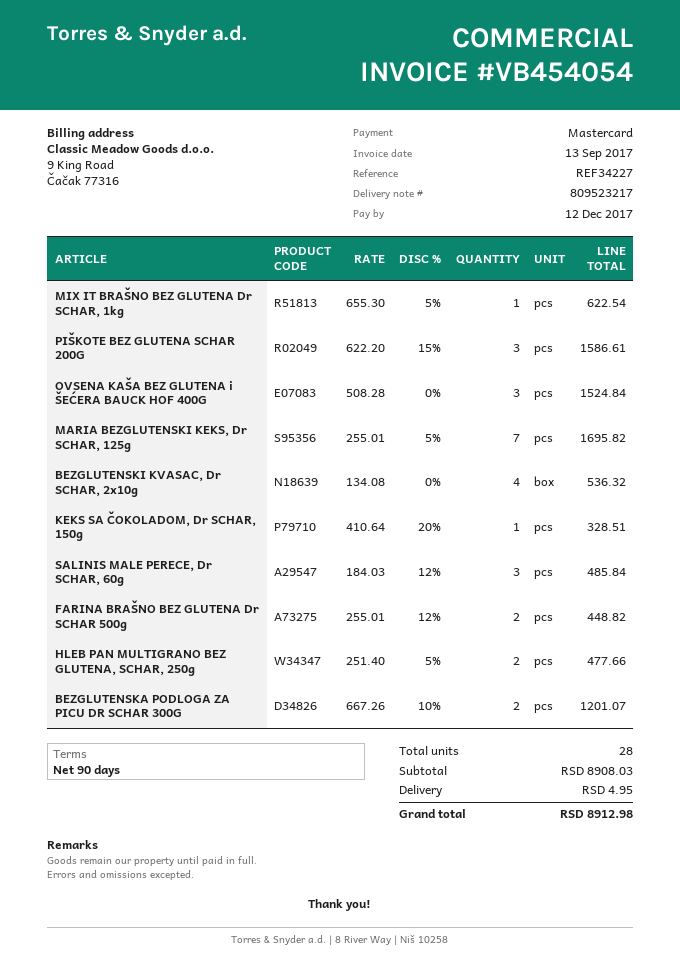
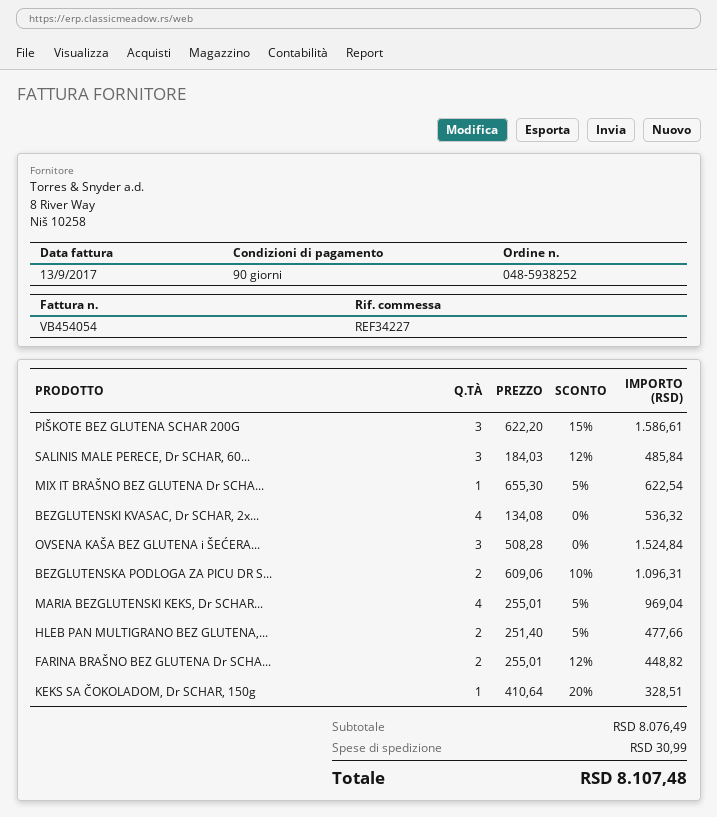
MARIA BEZGLUTENSKI KEKS, Dr SCHAR, 125g: 7 x 255.01 - 5% = 1695.82 -> 4 x 255.01 - 5% = 969.04
BEZGLUTENSKA PODLOGA ZA PICU DR SCHAR 300G: 2 x 667.26 - 10% = 1201.07 -> 2 x 609.06 - 10% = 1096.31
subtotal: 8908.03 -> 8076.49
shipping: 4.95 -> 30.99
total: 8912.98 -> 8107.48

